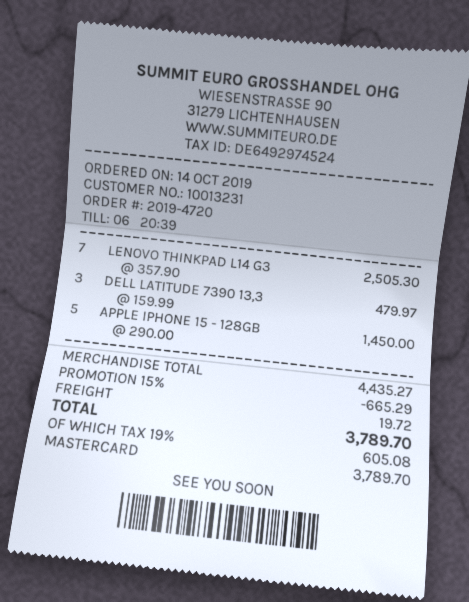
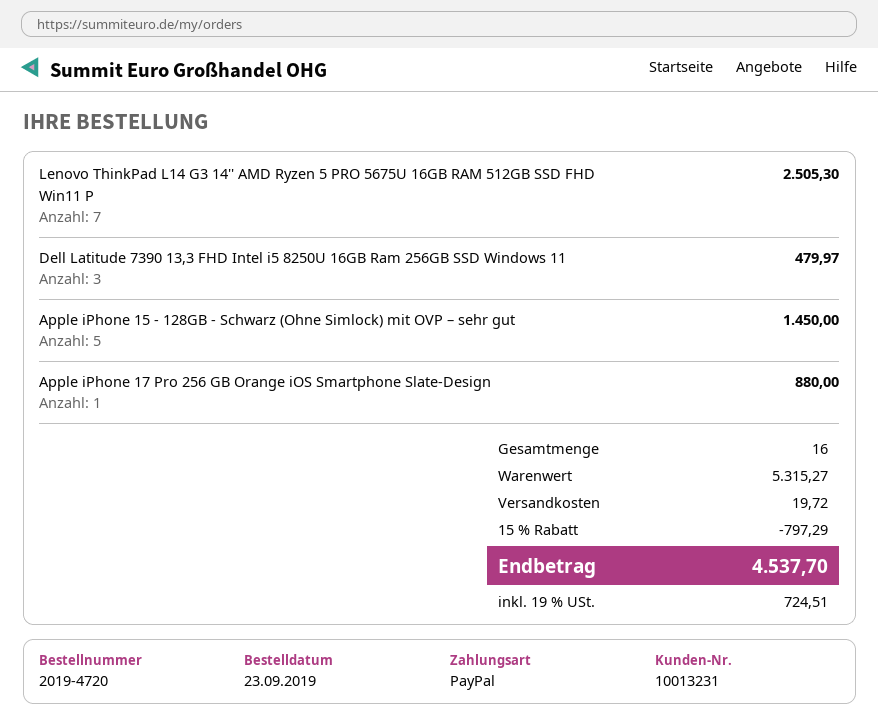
order date: 2019-10-14 -> 2019-09-23
payment method: Mastercard -> PayPal
Apple iPhone 17 Pro 256 GB Orange iOS Smartphone Slate-Design: none -> 1 for 880.00
subtotal: 4435.27 -> 5315.27
discount: 15% = 665.29 -> 15% = 797.29
tax: 19% = 605.08 -> 19% = 724.51
total: 3789.70 -> 4537.70

